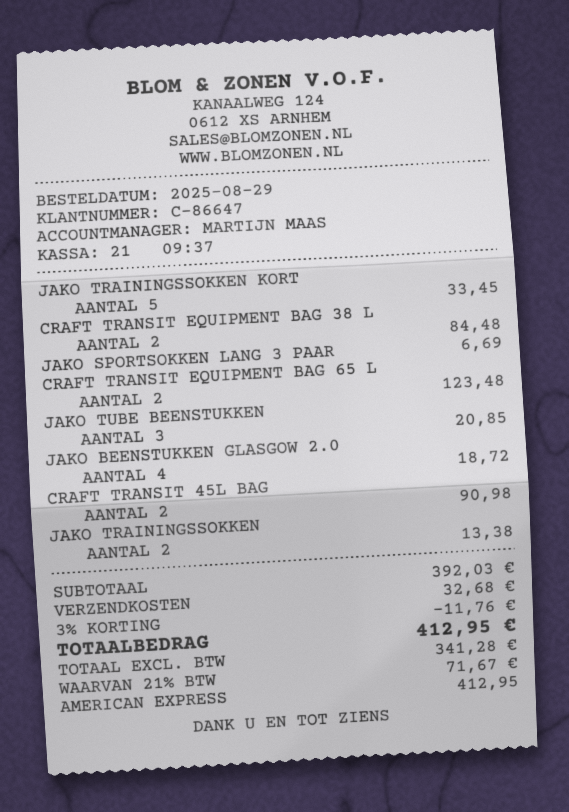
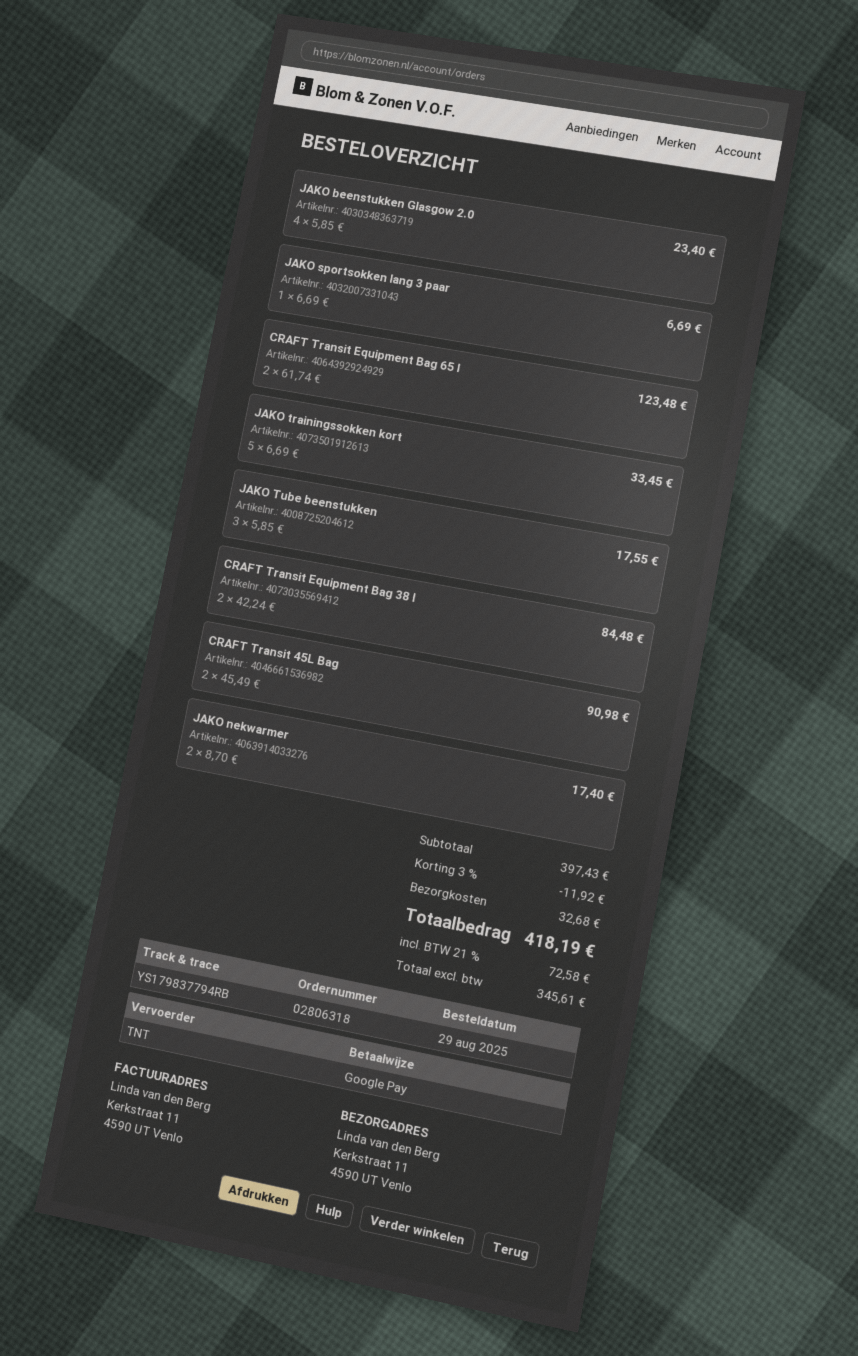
payment method: American Express -> Google Pay
JAKO TUBE BEENSTUKKEN: 3 for 20.85 -> 3 for 17.55
JAKO BEENSTUKKEN GLASGOW 2.0: 4 for 18.72 -> 4 for 23.40
JAKO TRAININGSSOKKEN: 2 for 13.38 -> none
JAKO nekwarmer: none -> 2 for 17.40
subtotal: 392.03 -> 397.43
discount: 3% = 11.76 -> 3% = 11.92
net: 341.28 -> 345.61
tax: 21% = 71.67 -> 21% = 72.58
total: 412.95 -> 418.19

